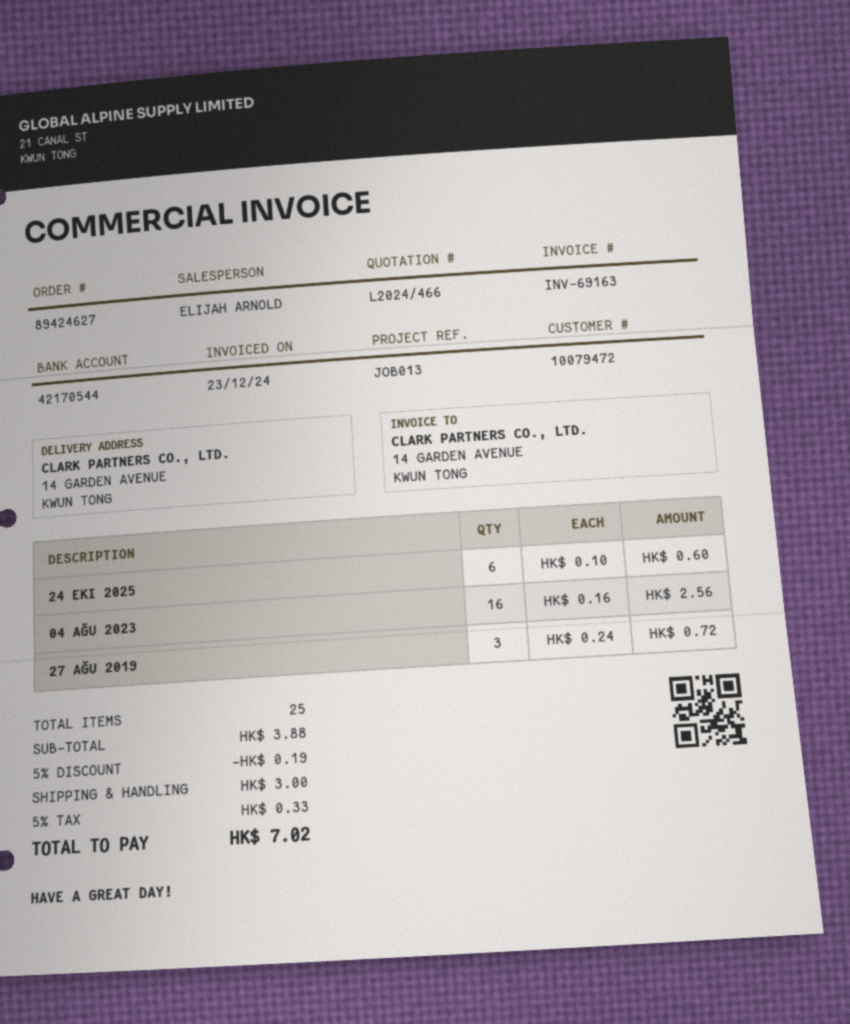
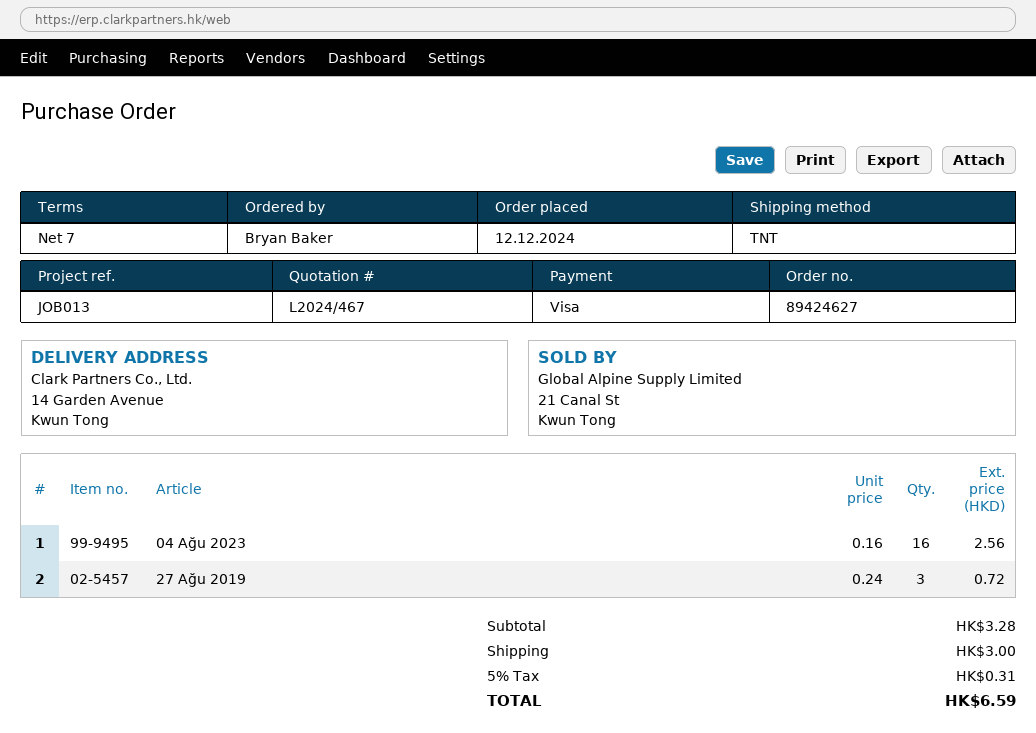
quote number: L2024/466 -> L2024/467
24 EKI 2025: 6 x 0.10 = 0.60 -> none
subtotal: 3.88 -> 3.28
discount: 5% = 0.19 -> none
tax: 5% = 0.33 -> 5% = 0.31
total: 7.02 -> 6.59

